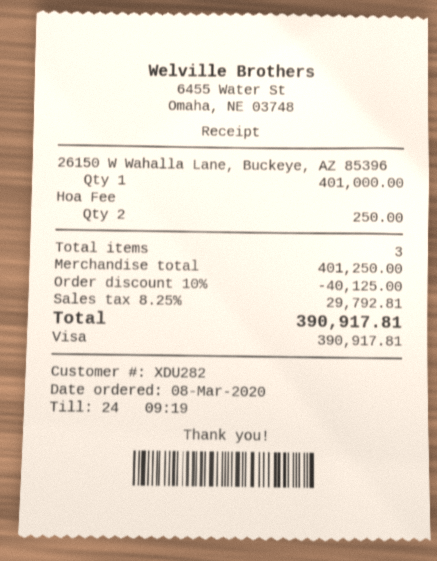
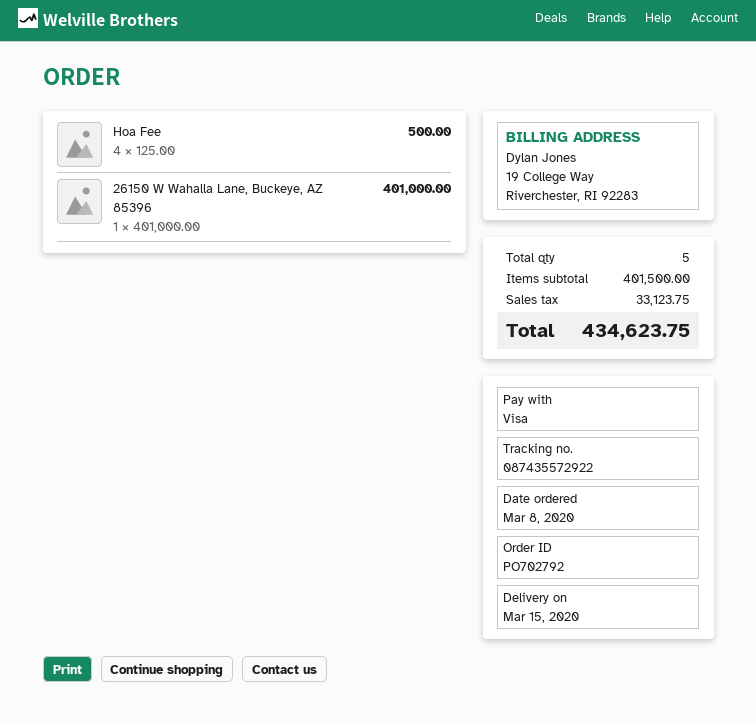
Hoa Fee: 2 for 250.00 -> 4 for 500.00
total quantity: 3 -> 5
subtotal: 401250.00 -> 401500.00
discount: 10% = 40125.00 -> none
tax: 29792.81 -> 33123.75
total: 390917.81 -> 434623.75

